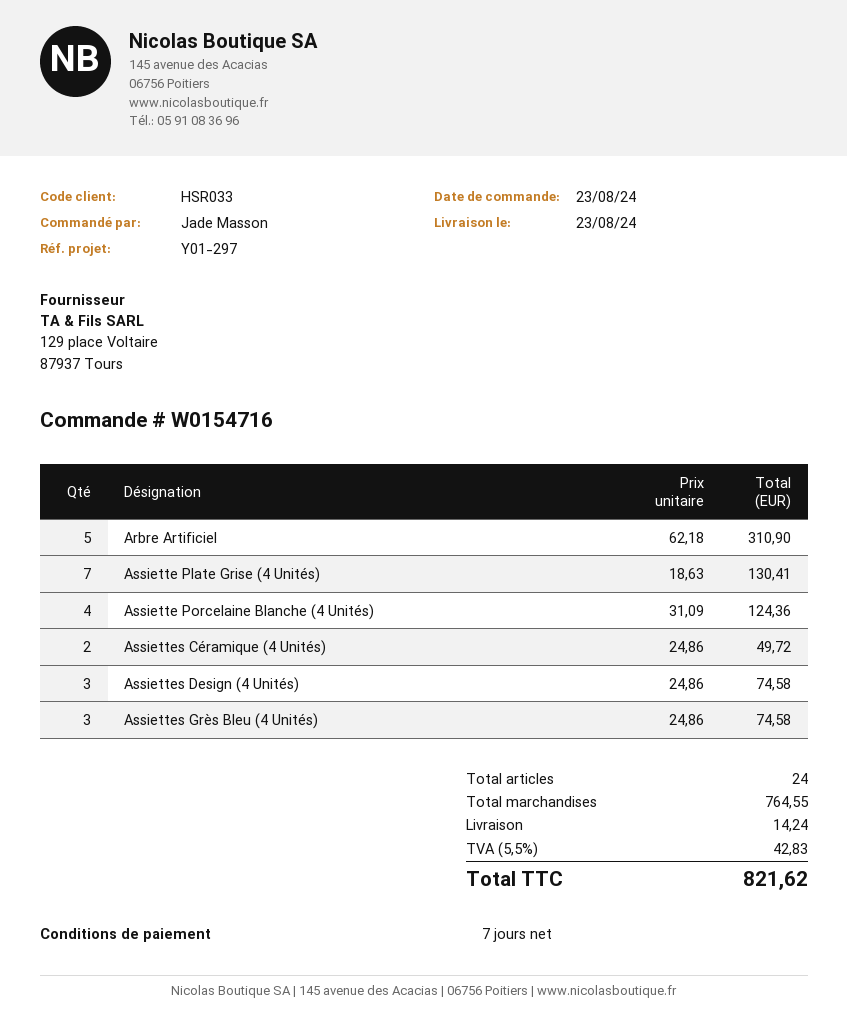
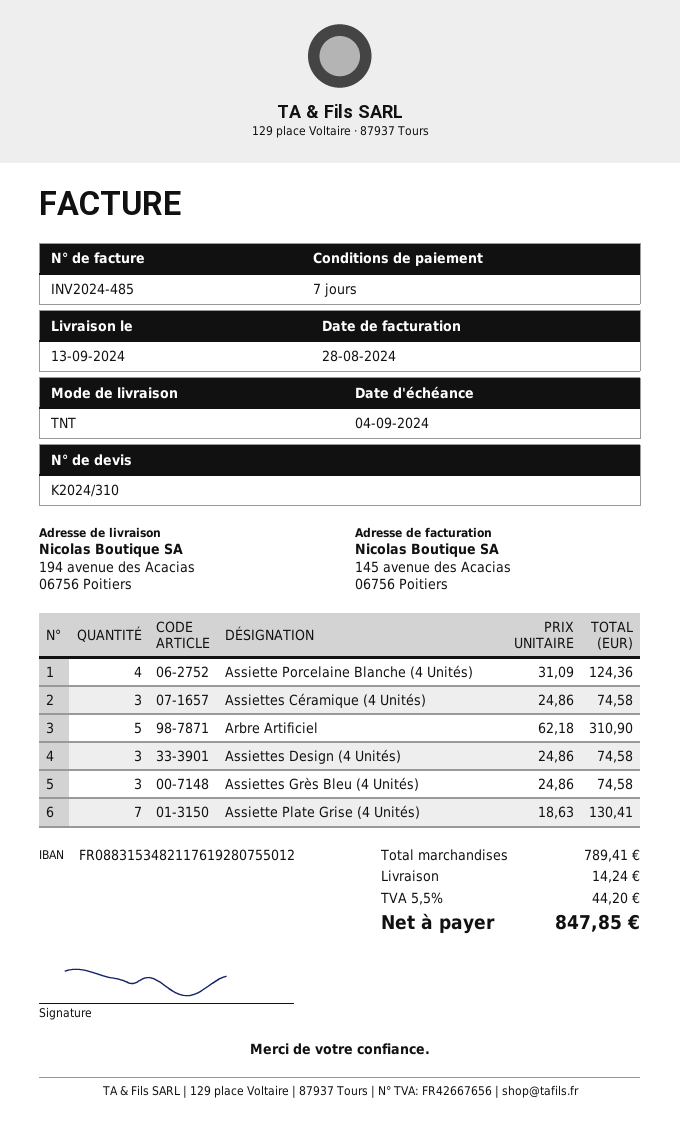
delivery date: 2024-08-23 -> 2024-09-13
Assiettes Céramique (4 Unités): 2 x 24.86 = 49.72 -> 3 x 24.86 = 74.58
subtotal: 764.55 -> 789.41
tax: 5.5% = 42.83 -> 5.5% = 44.20
total: 821.62 -> 847.85

